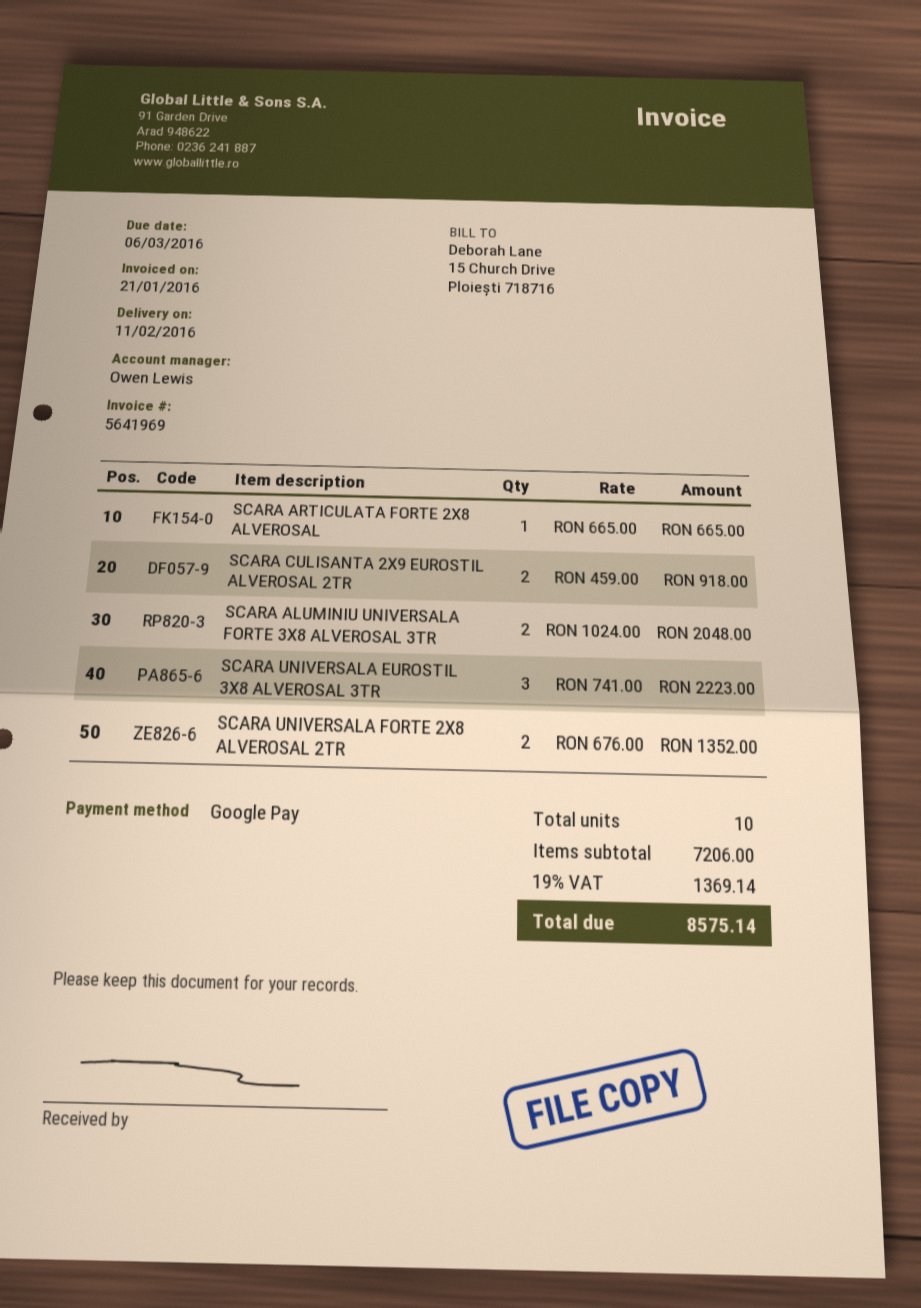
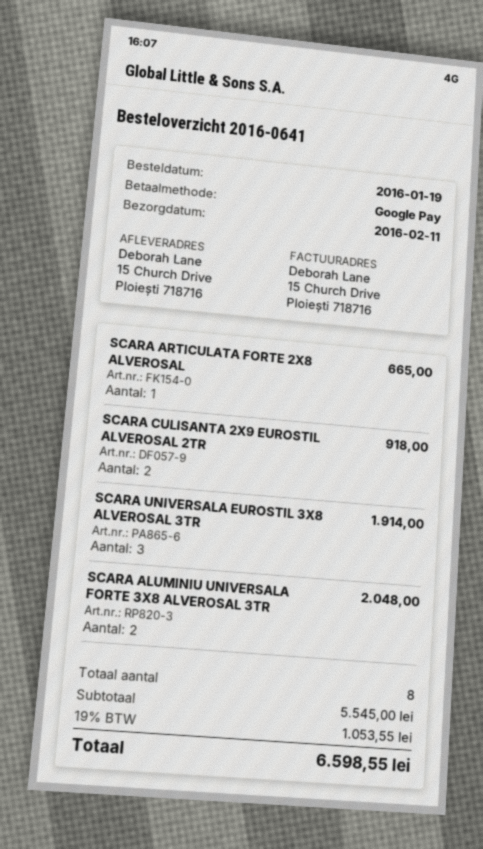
SCARA UNIVERSALA EUROSTIL 3X8 ALVEROSAL 3TR: 3 for 2223.00 -> 3 for 1914.00
SCARA UNIVERSALA FORTE 2X8 ALVEROSAL 2TR: 2 for 1352.00 -> none
total quantity: 10 -> 8
subtotal: 7206.00 -> 5545.00
tax: 19% = 1369.14 -> 19% = 1053.55
total: 8575.14 -> 6598.55

